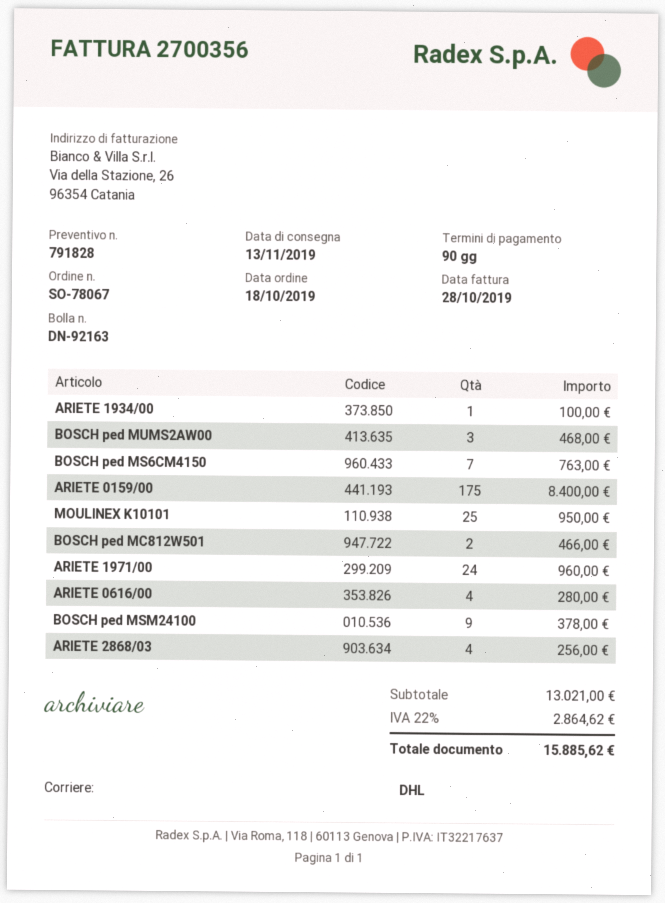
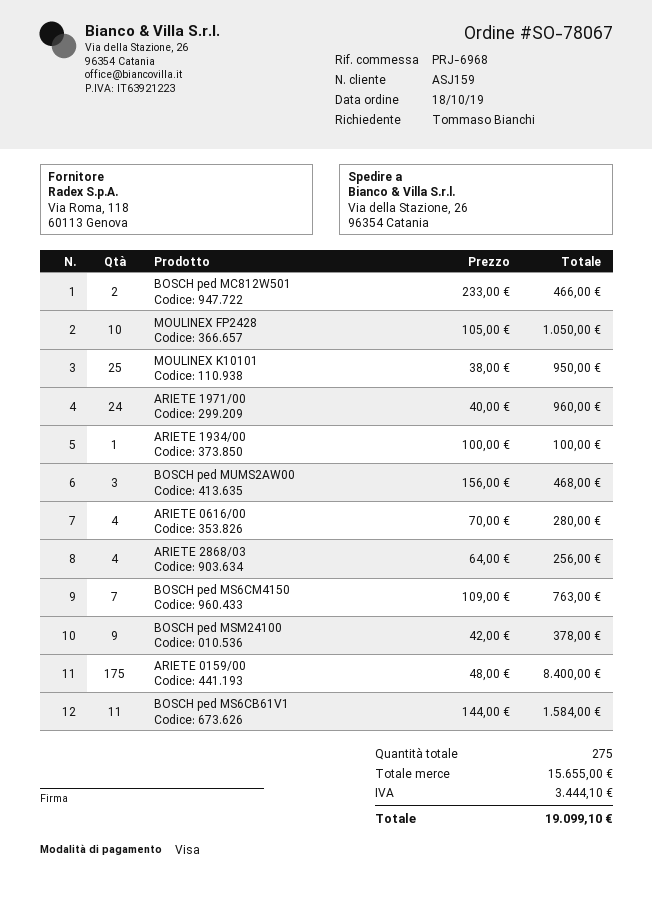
MOULINEX FP2428: none -> 10 for 1050.00
BOSCH ped MS6CB61V1: none -> 11 for 1584.00
subtotal: 13021.00 -> 15655.00
tax: 2864.62 -> 3444.10
total: 15885.62 -> 19099.10

